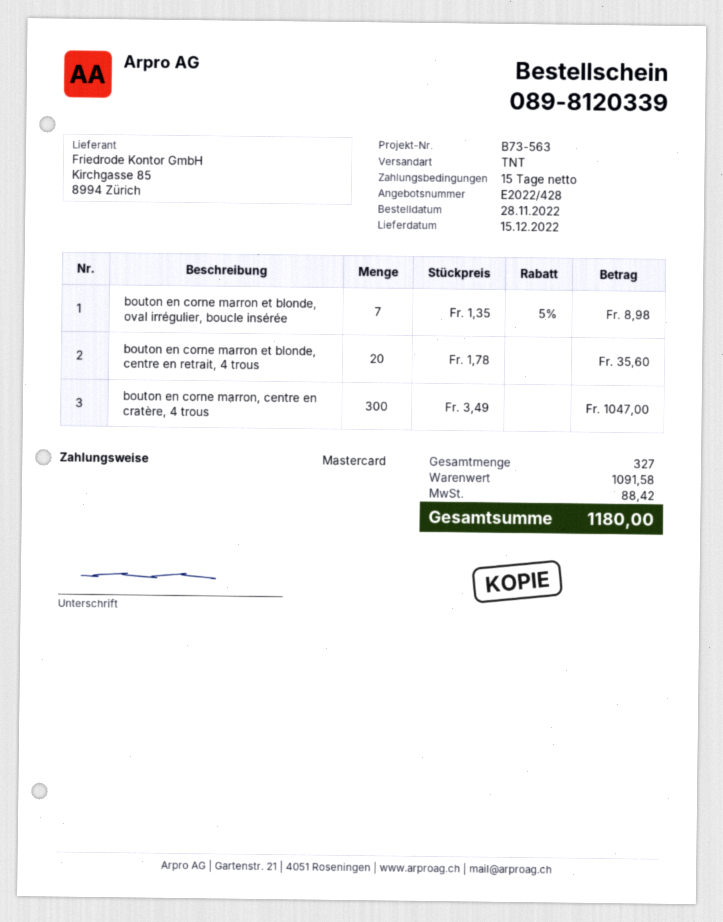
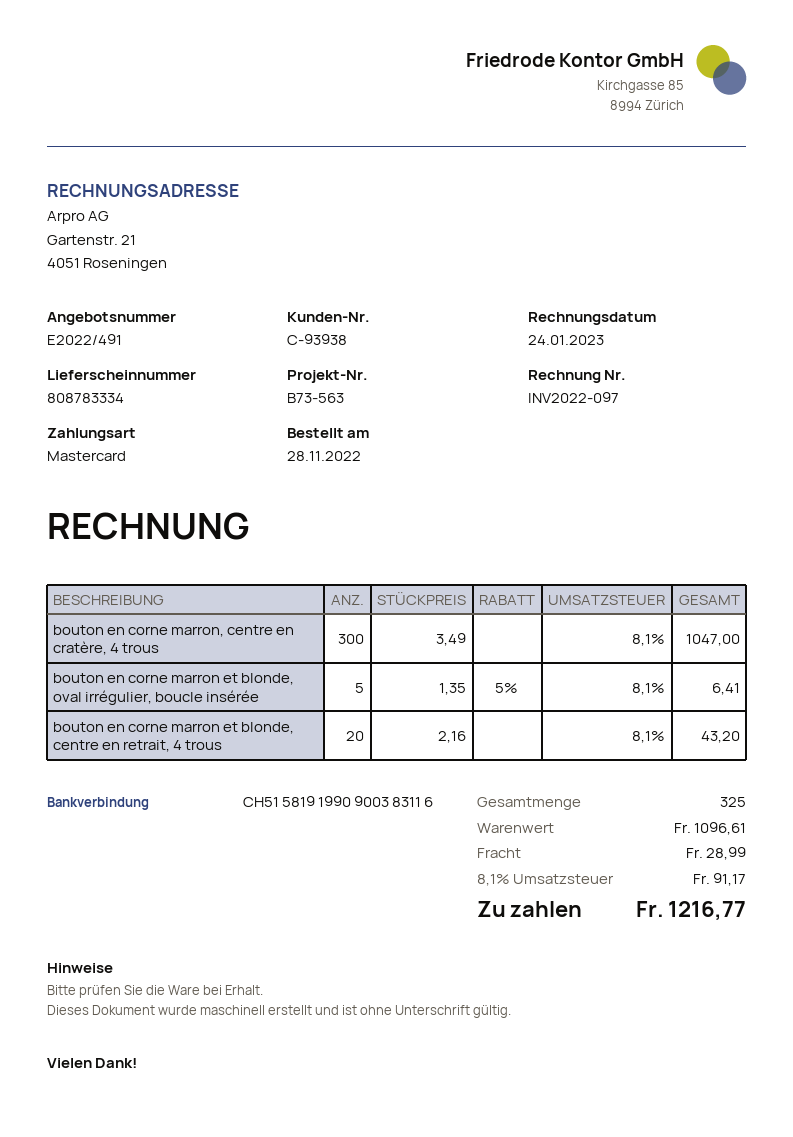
quote number: E2022/428 -> E2022/491
bouton en corne marron et blonde, oval irrégulier, boucle insérée: 7 x 1.35 - 5% = 8.98 -> 5 x 1.35 - 5% = 6.41
bouton en corne marron et blonde, centre en retrait, 4 trous: 20 x 1.78 = 35.60 -> 20 x 2.16 = 43.20
total quantity: 327 -> 325
subtotal: 1091.58 -> 1096.61
shipping: none -> 28.99
tax: 88.42 -> 91.17
total: 1180.00 -> 1216.77

